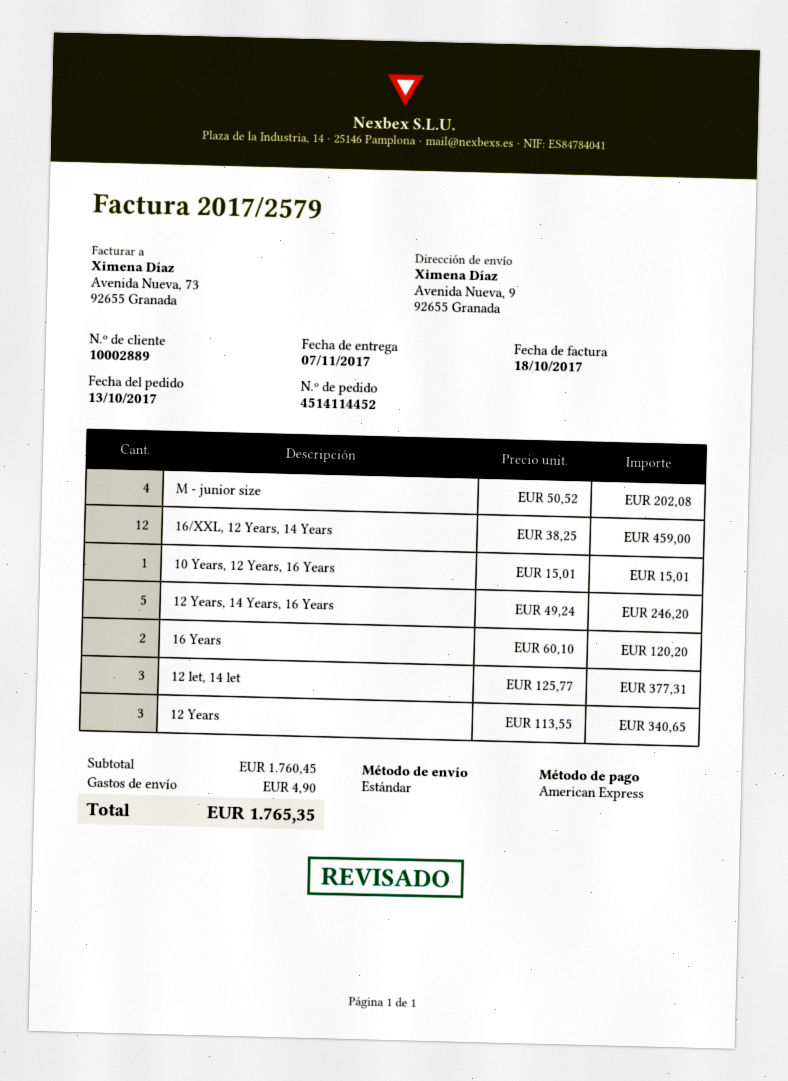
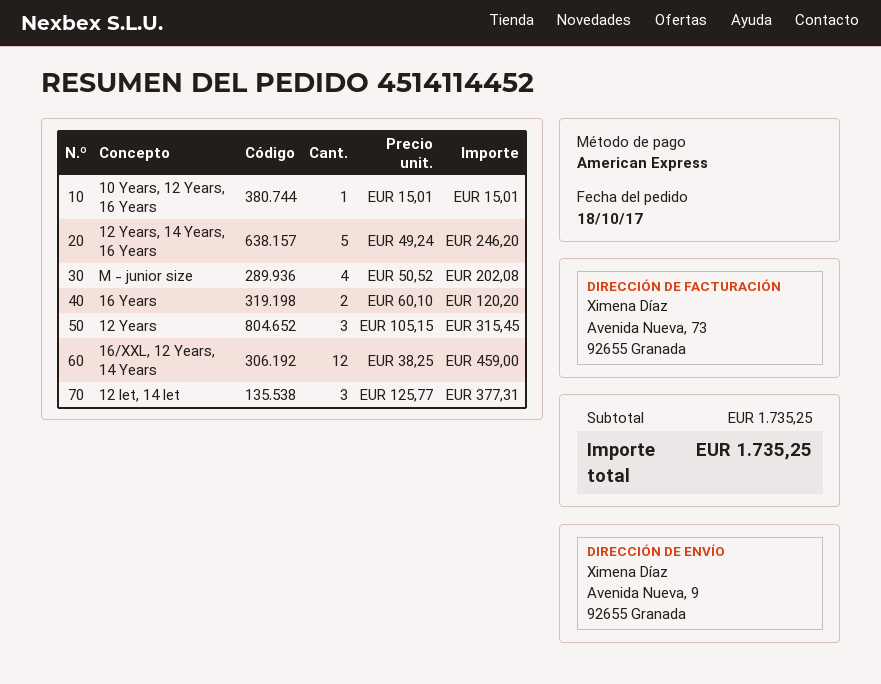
order date: 2017-10-13 -> 2017-10-18
12 Years: 3 x 113.55 = 340.65 -> 3 x 105.15 = 315.45
subtotal: 1760.45 -> 1735.25
shipping: 4.90 -> none
total: 1765.35 -> 1735.25

